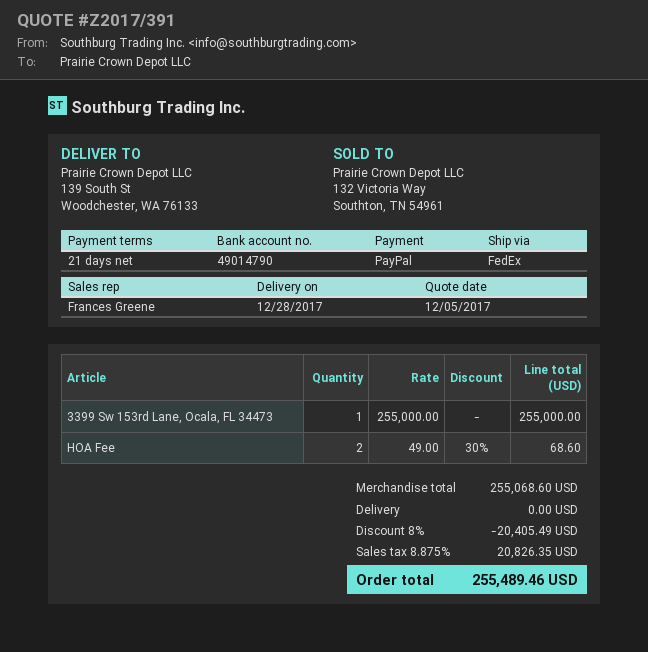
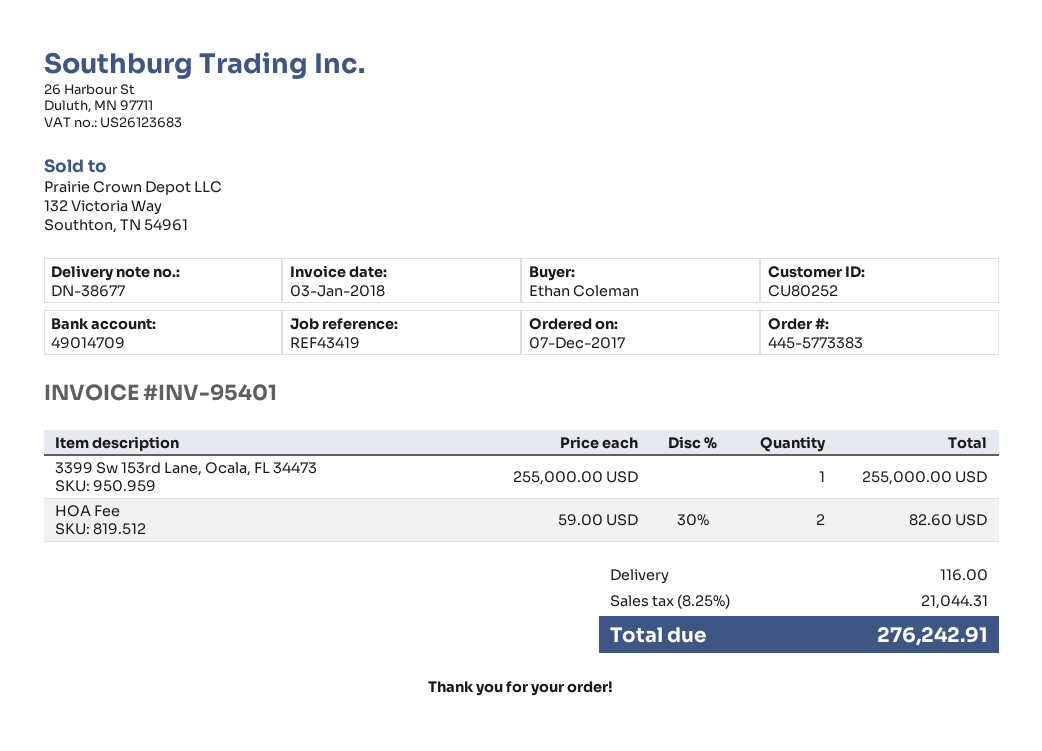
bank account: 49014790 -> 49014709
HOA Fee: 2 x 49.00 - 30% = 68.60 -> 2 x 59.00 - 30% = 82.60
discount: 8% = 20405.49 -> none
shipping: 0.00 -> 116.00
tax: 8.875% = 20826.35 -> 8.25% = 21044.31
total: 255489.46 -> 276242.91

